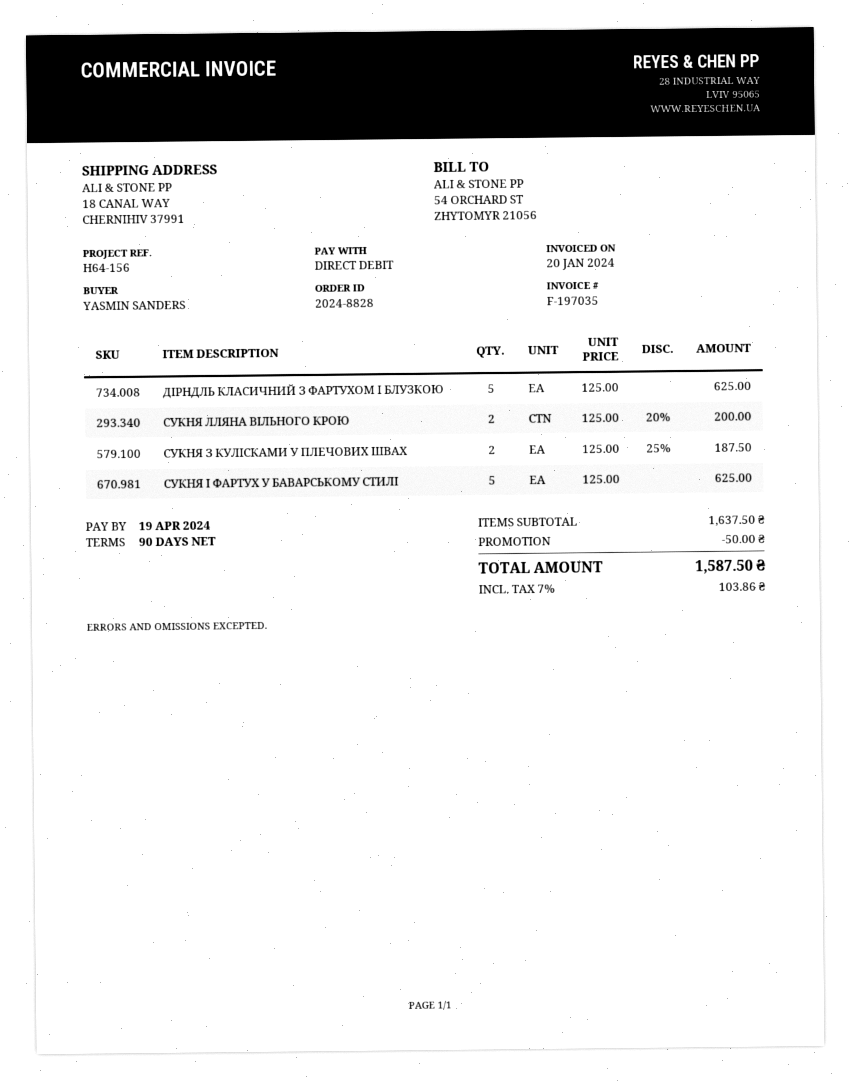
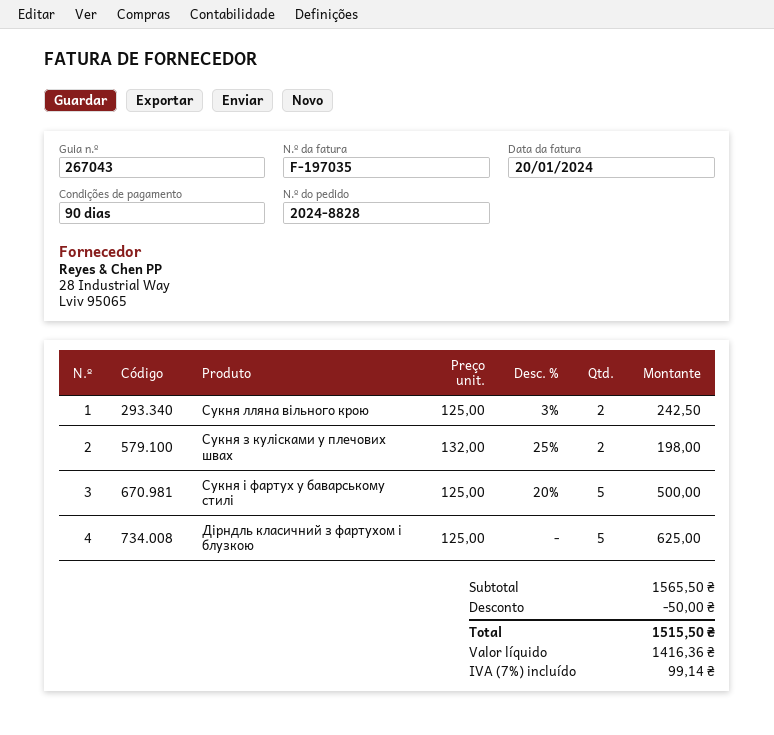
СУКНЯ ЛЛЯНА ВІЛЬНОГО КРОЮ: 2 x 125.00 - 20% = 200.00 -> 2 x 125.00 - 3% = 242.50
СУКНЯ З КУЛІСКАМИ У ПЛЕЧОВИХ ШВАХ: 2 x 125.00 - 25% = 187.50 -> 2 x 132.00 - 25% = 198.00
СУКНЯ І ФАРТУХ У БАВАРСЬКОМУ СТИЛІ: 5 x 125.00 = 625.00 -> 5 x 125.00 - 20% = 500.00
subtotal: 1637.50 -> 1565.50
tax: 7% = 103.86 -> 7% = 99.14
total: 1587.50 -> 1515.50

